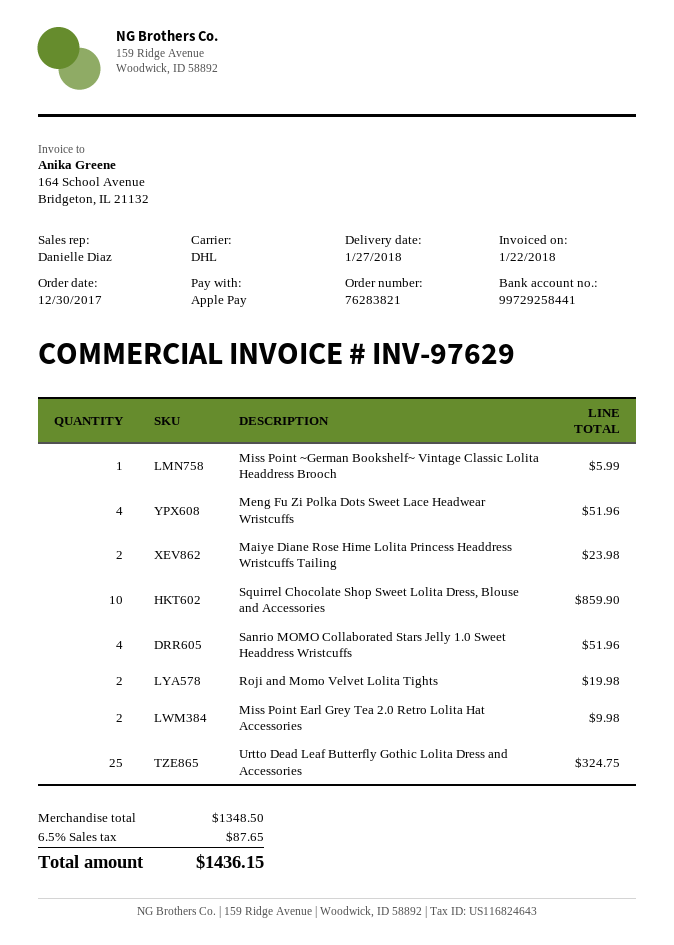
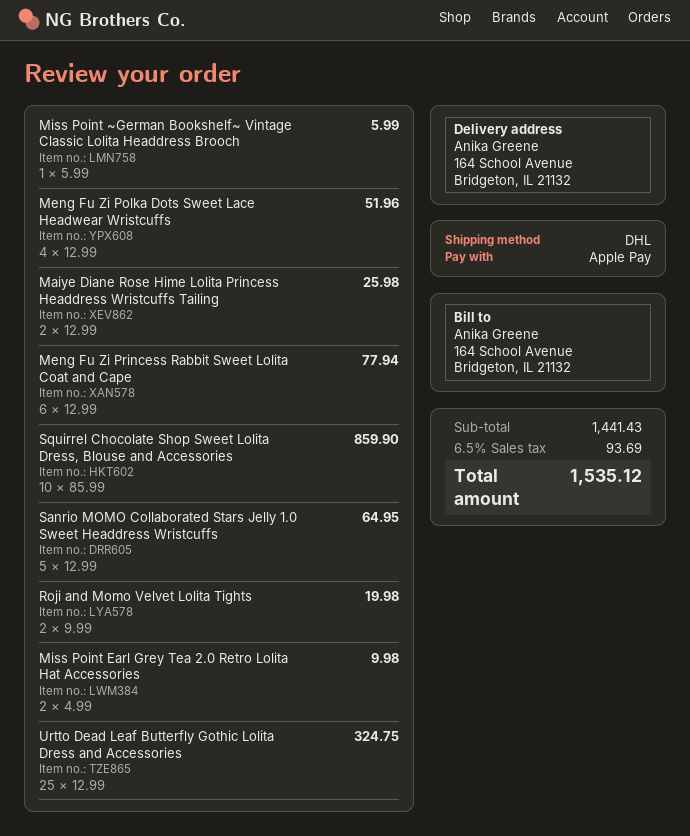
Maiye Diane Rose Hime Lolita Princess Headdress Wristcuffs Tailing: 2 for 23.98 -> 2 for 25.98
Sanrio MOMO Collaborated Stars Jelly 1.0 Sweet Headdress Wristcuffs: 4 for 51.96 -> 5 for 64.95
Meng Fu Zi Princess Rabbit Sweet Lolita Coat and Cape: none -> 6 for 77.94
subtotal: 1348.50 -> 1441.43
tax: 6.5% = 87.65 -> 6.5% = 93.69
total: 1436.15 -> 1535.12

